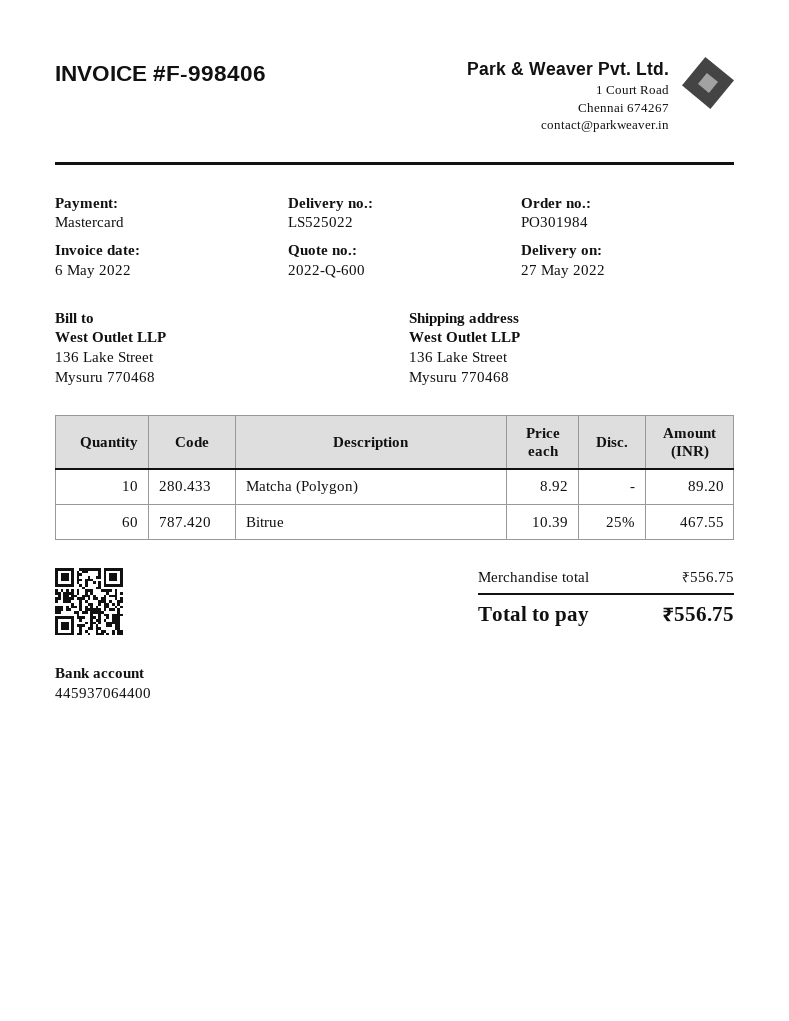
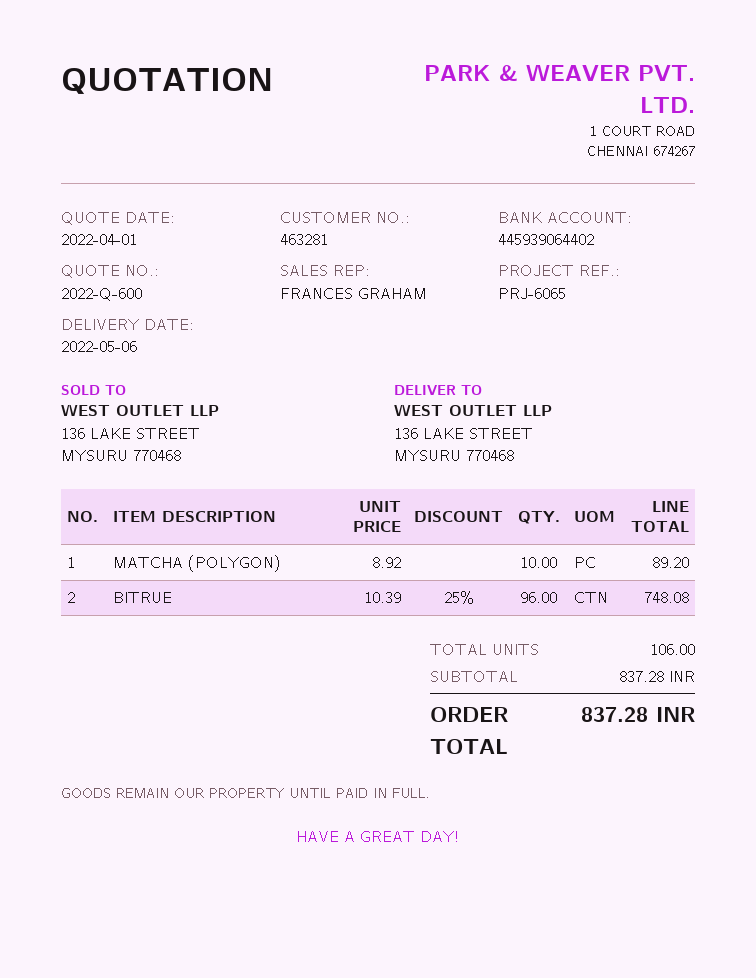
delivery date: 2022-05-27 -> 2022-05-06
bank account: 445937064400 -> 445939064402
Bitrue: 60 x 10.39 - 25% = 467.55 -> 96 x 10.39 - 25% = 748.08
subtotal: 556.75 -> 837.28
total: 556.75 -> 837.28

